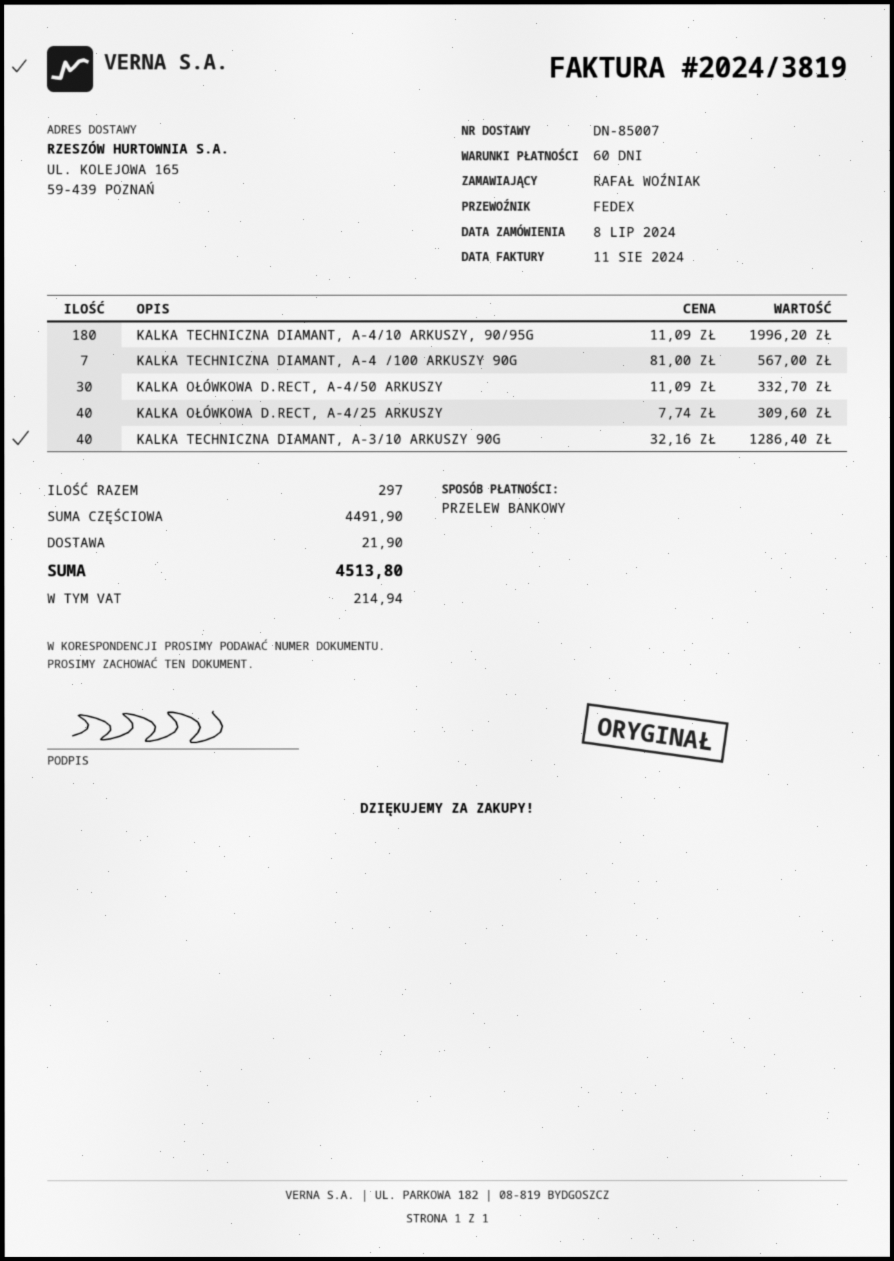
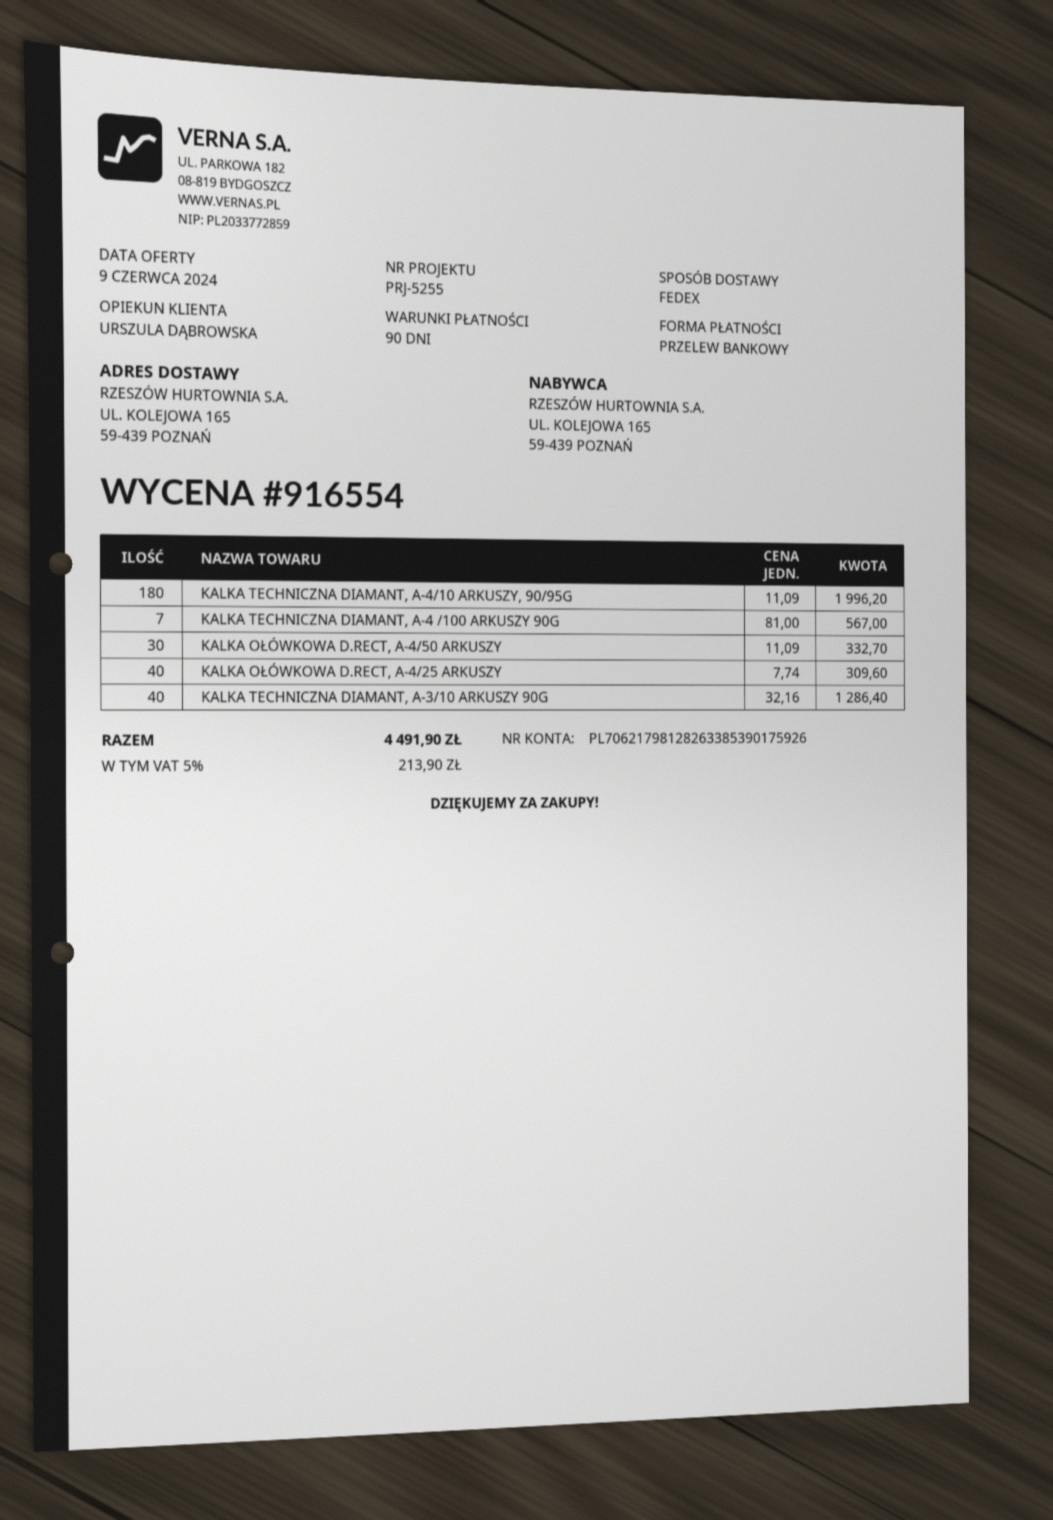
payment terms: 60 days -> 90 days
shipping: 21.90 -> none
tax: 214.94 -> 213.90
total: 4513.80 -> 4491.90

